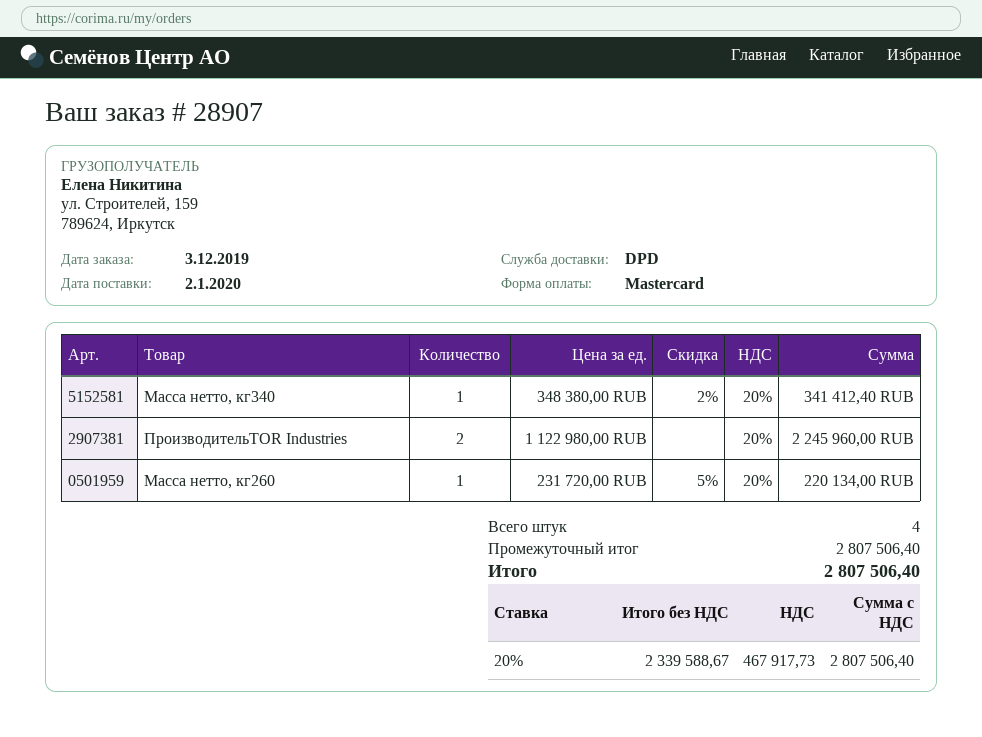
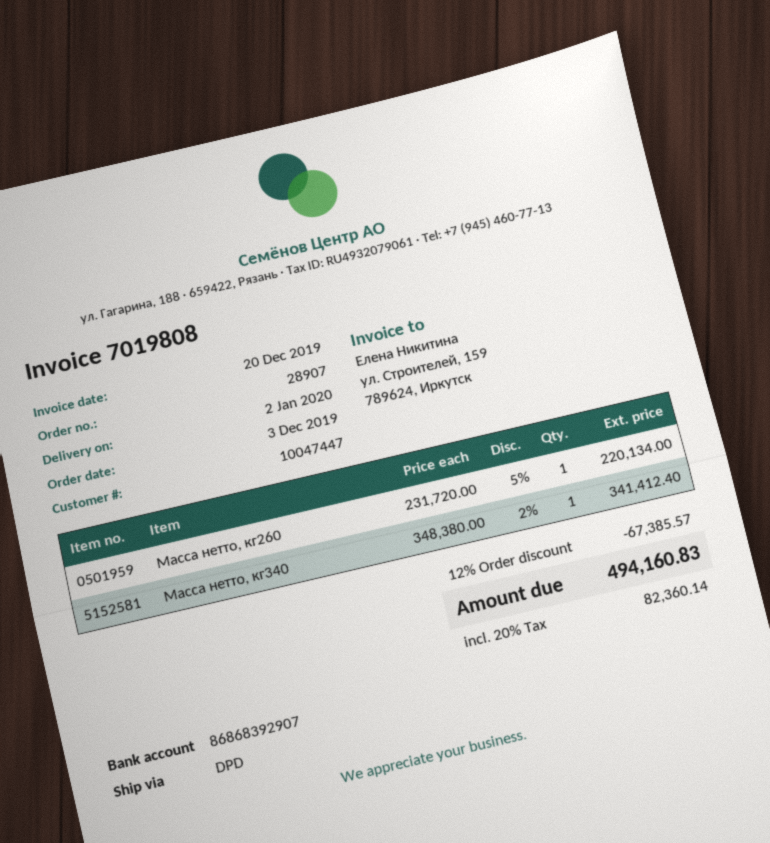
ПроизводительTOR Industries: 2 x 1122980.00 = 2245960.00 -> none
discount: none -> 12% = 67385.57
tax: 20% = 467917.73 -> 20% = 82360.14
total: 2807506.40 -> 494160.83

